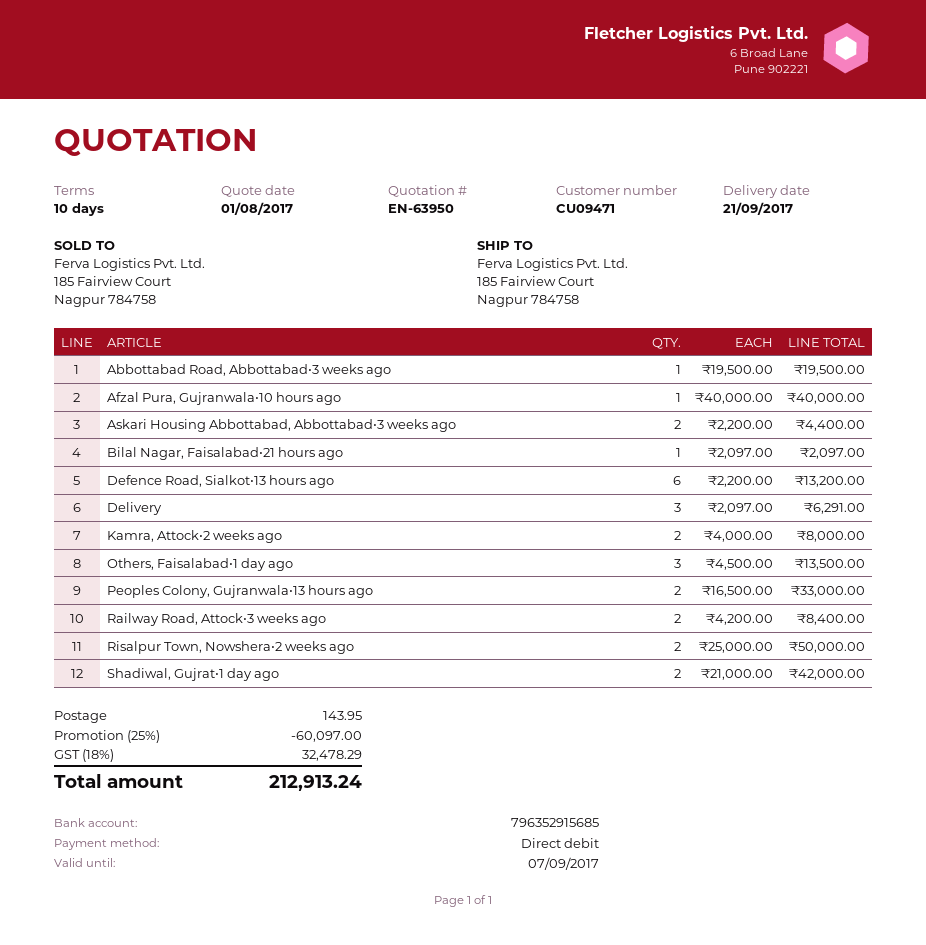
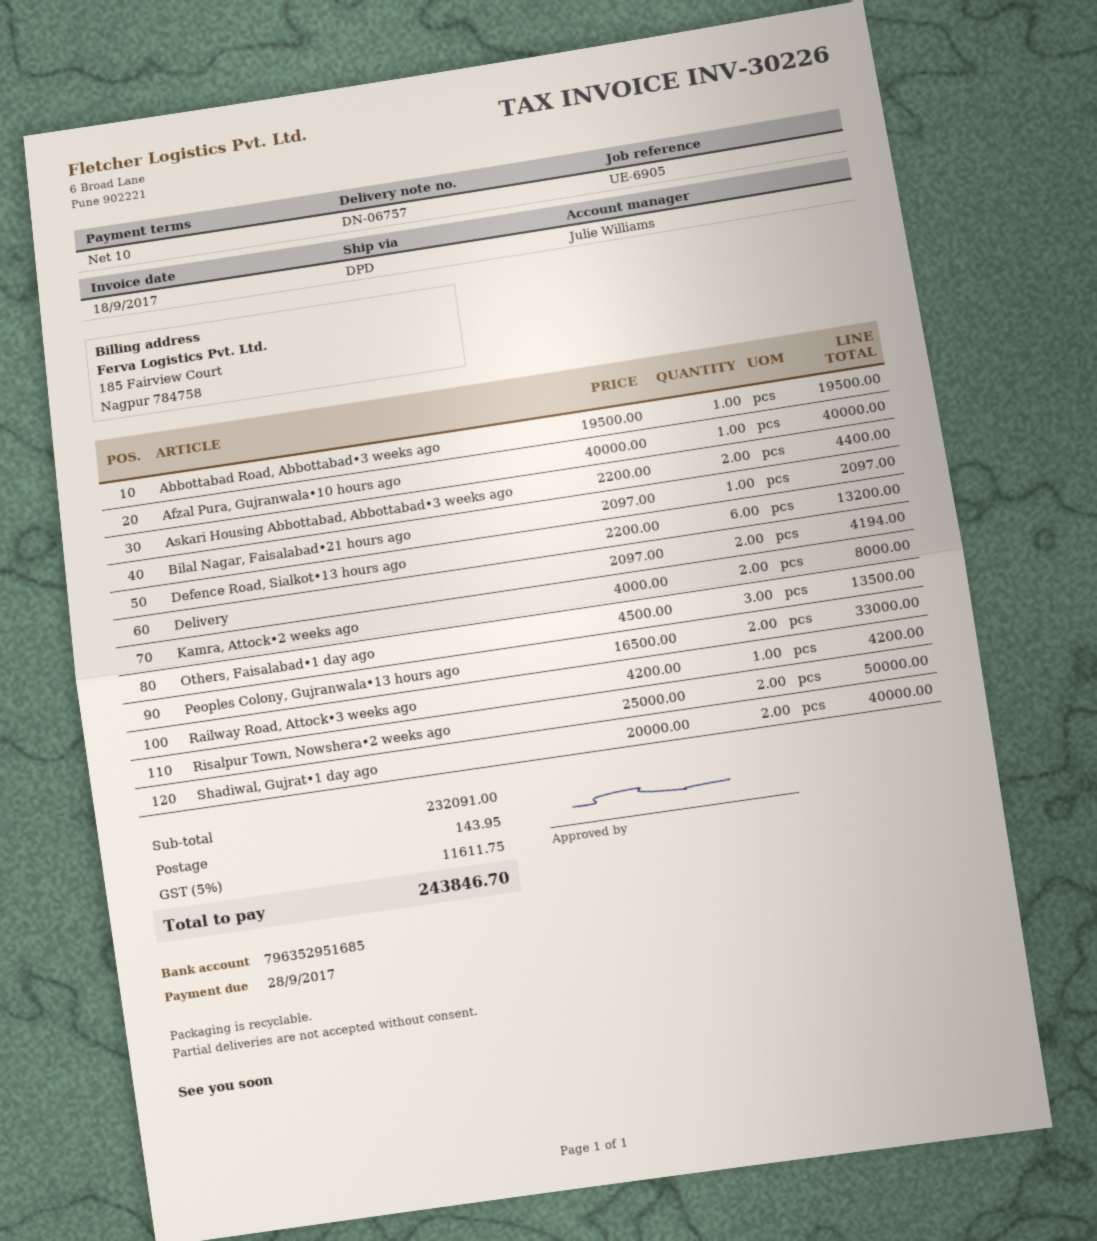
bank account: 796352915685 -> 796352951685
Delivery: 3 x 2097.00 = 6291.00 -> 2 x 2097.00 = 4194.00
Railway Road, Attock•3 weeks ago: 2 x 4200.00 = 8400.00 -> 1 x 4200.00 = 4200.00
Shadiwal, Gujrat•1 day ago: 2 x 21000.00 = 42000.00 -> 2 x 20000.00 = 40000.00
discount: 25% = 60097.00 -> none
tax: 18% = 32478.29 -> 5% = 11611.75
total: 212913.24 -> 243846.70

